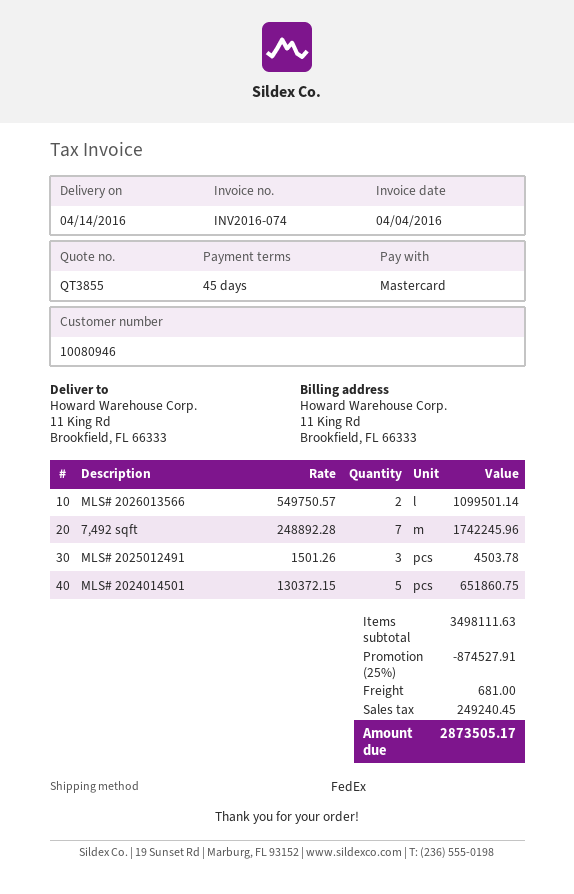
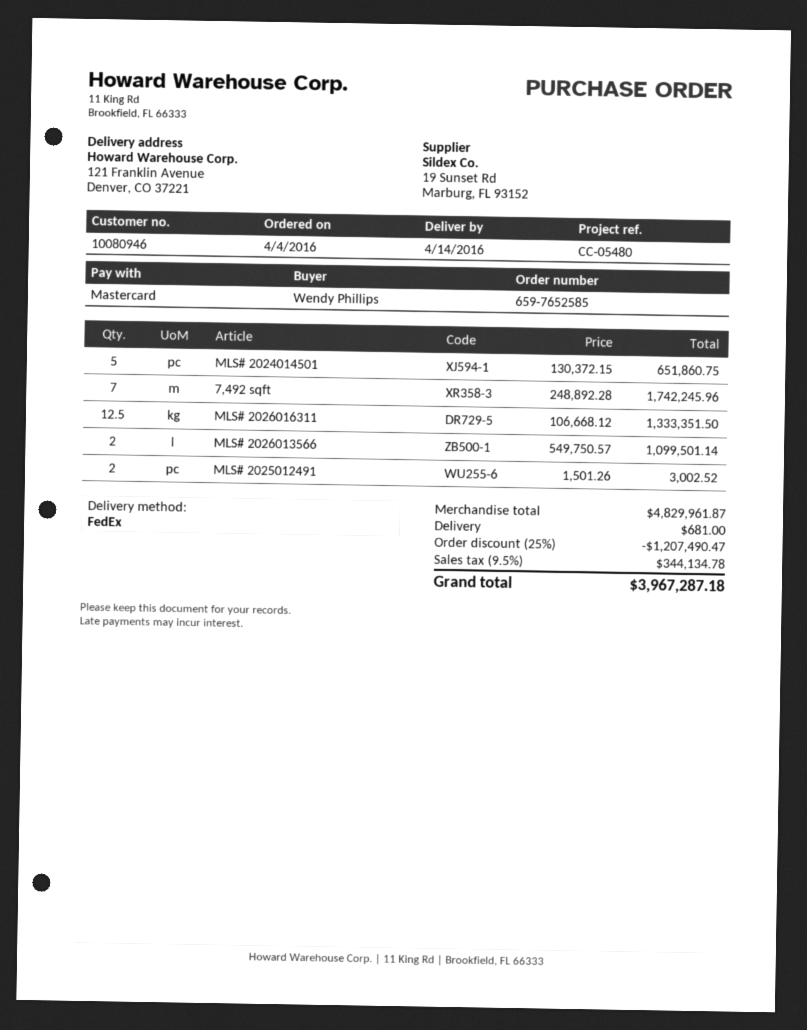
ship to: 11 King Rd, Brookfield, FL 66333 -> 121 Franklin Avenue, Denver, CO 37221
MLS# 2025012491: 3 x 1501.26 = 4503.78 -> 2 x 1501.26 = 3002.52
MLS# 2026016311: none -> 12.5 x 106668.12 = 1333351.50
subtotal: 3498111.63 -> 4829961.87
discount: 25% = 874527.91 -> 25% = 1207490.47
tax: 249240.45 -> 344134.78
total: 2873505.17 -> 3967287.18

